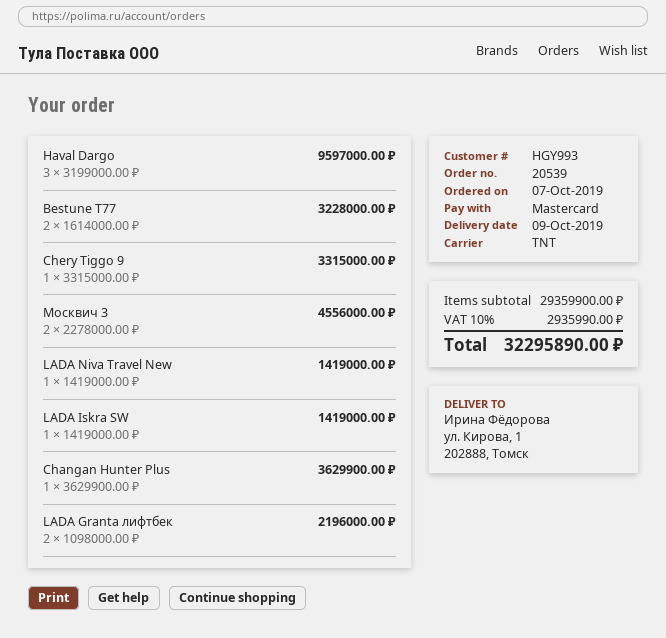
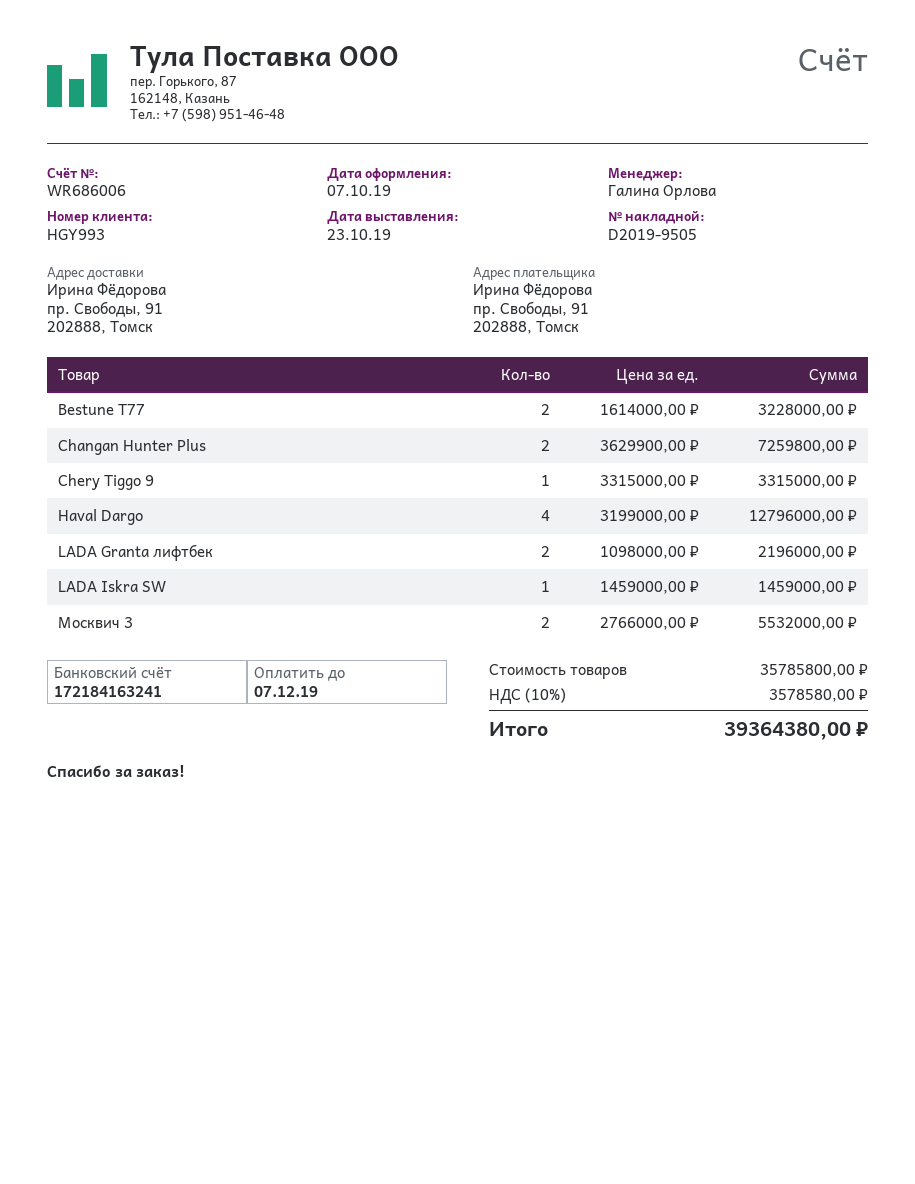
ship to: ул. Кирова, 1, 202888, Томск -> пр. Свободы, 91, 202888, Томск
Haval Dargo: 3 x 3199000.00 = 9597000.00 -> 4 x 3199000.00 = 12796000.00
Москвич 3: 2 x 2278000.00 = 4556000.00 -> 2 x 2766000.00 = 5532000.00
LADA Niva Travel New: 1 x 1419000.00 = 1419000.00 -> none
LADA Iskra SW: 1 x 1419000.00 = 1419000.00 -> 1 x 1459000.00 = 1459000.00
Changan Hunter Plus: 1 x 3629900.00 = 3629900.00 -> 2 x 3629900.00 = 7259800.00
subtotal: 29359900.00 -> 35785800.00
tax: 10% = 2935990.00 -> 10% = 3578580.00
total: 32295890.00 -> 39364380.00

